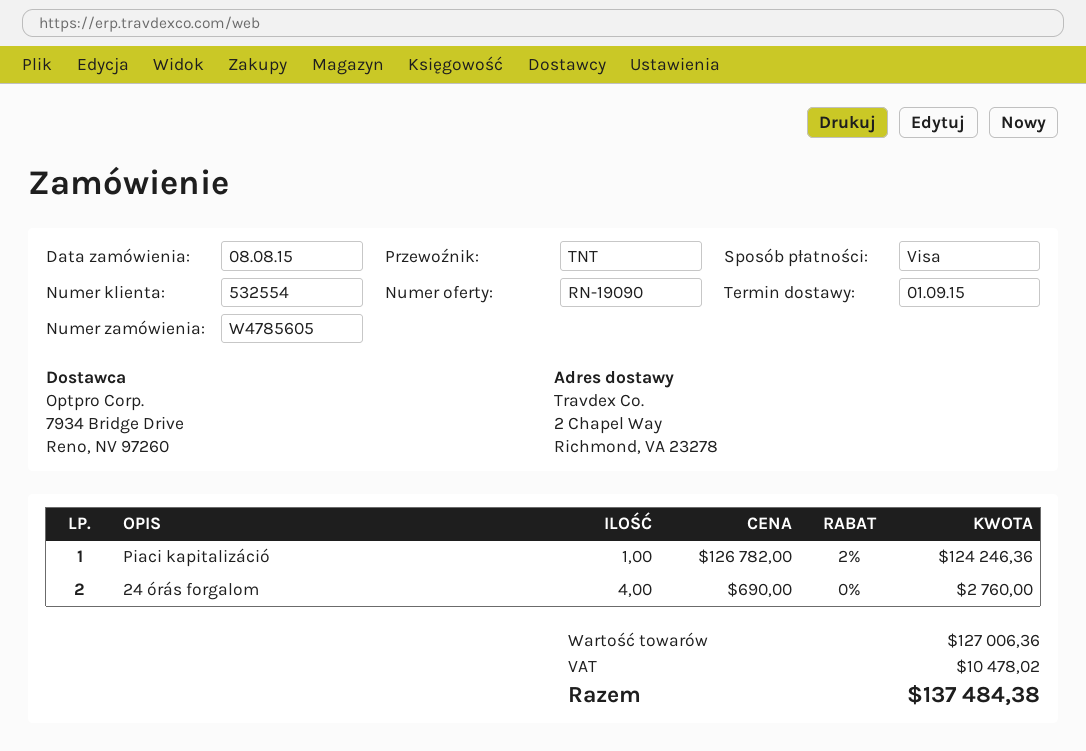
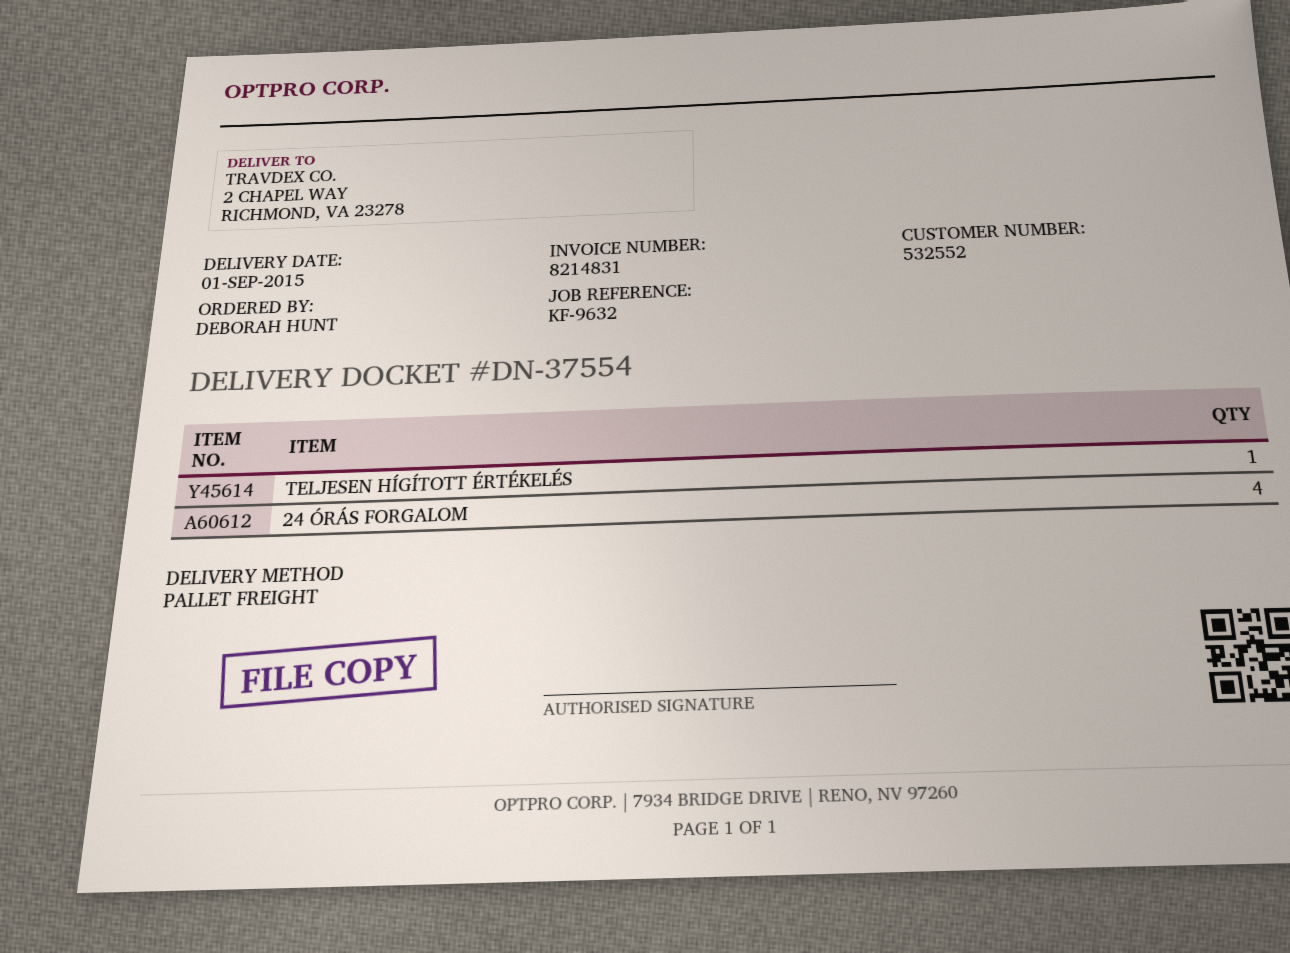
customer number: 532554 -> 532552
shipping method: TNT -> pallet freight
Piaci kapitalizáció: 1 -> none
TELJESEN HÍGÍTOTT ÉRTÉKELÉS: none -> 1

